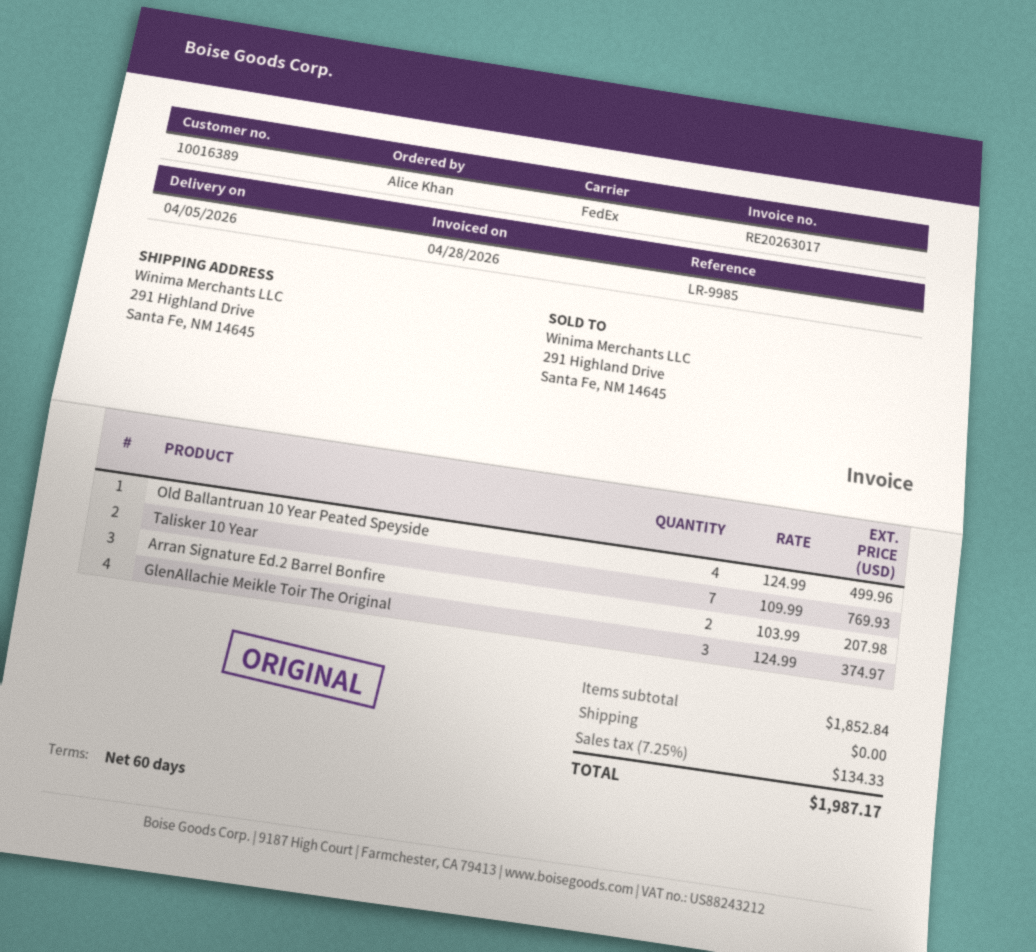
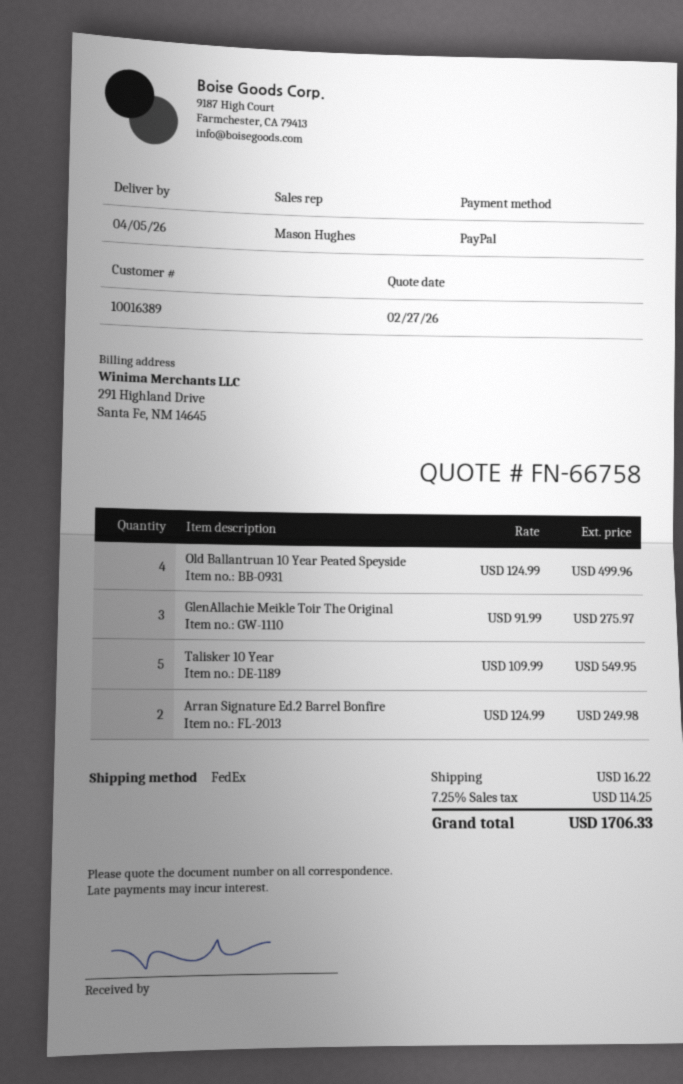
Talisker 10 Year: 7 x 109.99 = 769.93 -> 5 x 109.99 = 549.95
Arran Signature Ed.2 Barrel Bonfire: 2 x 103.99 = 207.98 -> 2 x 124.99 = 249.98
GlenAllachie Meikle Toir The Original: 3 x 124.99 = 374.97 -> 3 x 91.99 = 275.97
shipping: 0.00 -> 16.22
tax: 7.25% = 134.33 -> 7.25% = 114.25
total: 1987.17 -> 1706.33

